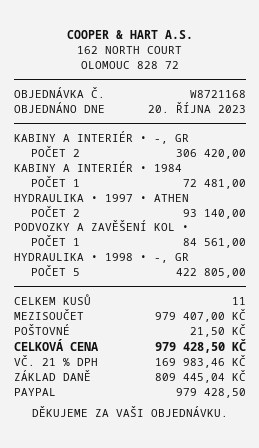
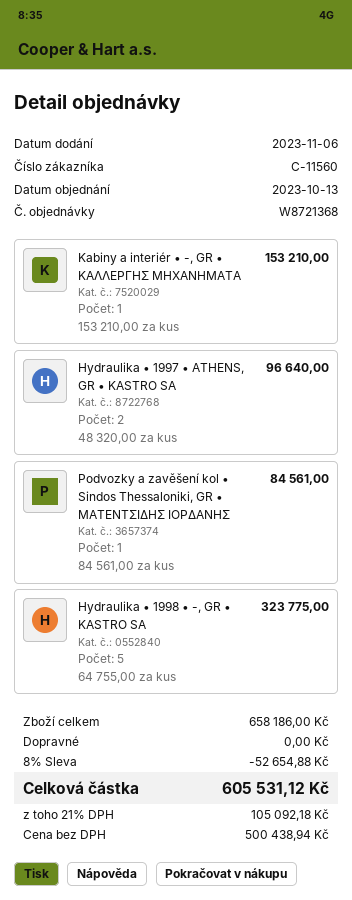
order number: W8721168 -> W8721368
order date: 2023-10-20 -> 2023-10-13
KABINY A INTERIÉR • -, GR: 2 for 306420.00 -> 1 for 153210.00
KABINY A INTERIÉR • 1984: 1 for 72481.00 -> none
HYDRAULIKA • 1997 • ATHEN: 2 for 93140.00 -> 2 for 96640.00
HYDRAULIKA • 1998 • -, GR: 5 for 422805.00 -> 5 for 323775.00
subtotal: 979407.00 -> 658186.00
discount: none -> 8% = 52654.88
shipping: 21.50 -> 0.00
net: 809445.04 -> 500438.94
tax: 21% = 169983.46 -> 21% = 105092.18
total: 979428.50 -> 605531.12

